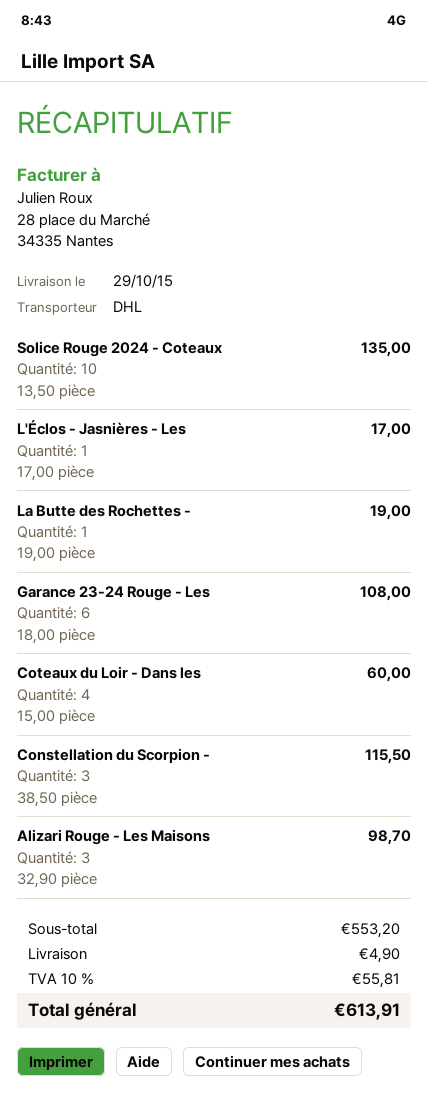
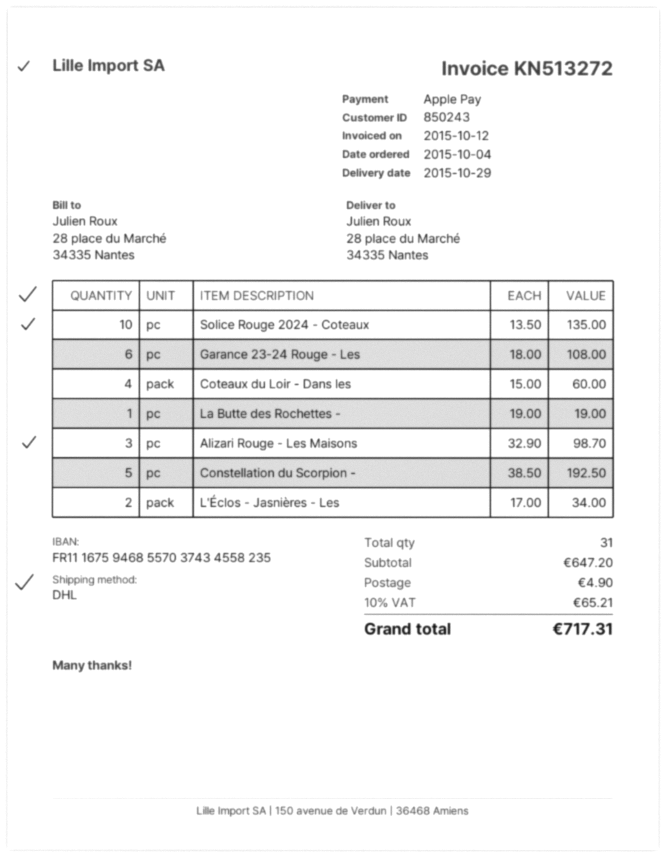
L'Éclos - Jasnières - Les: 1 x 17.00 = 17.00 -> 2 x 17.00 = 34.00
Constellation du Scorpion -: 3 x 38.50 = 115.50 -> 5 x 38.50 = 192.50
subtotal: 553.20 -> 647.20
tax: 10% = 55.81 -> 10% = 65.21
total: 613.91 -> 717.31

